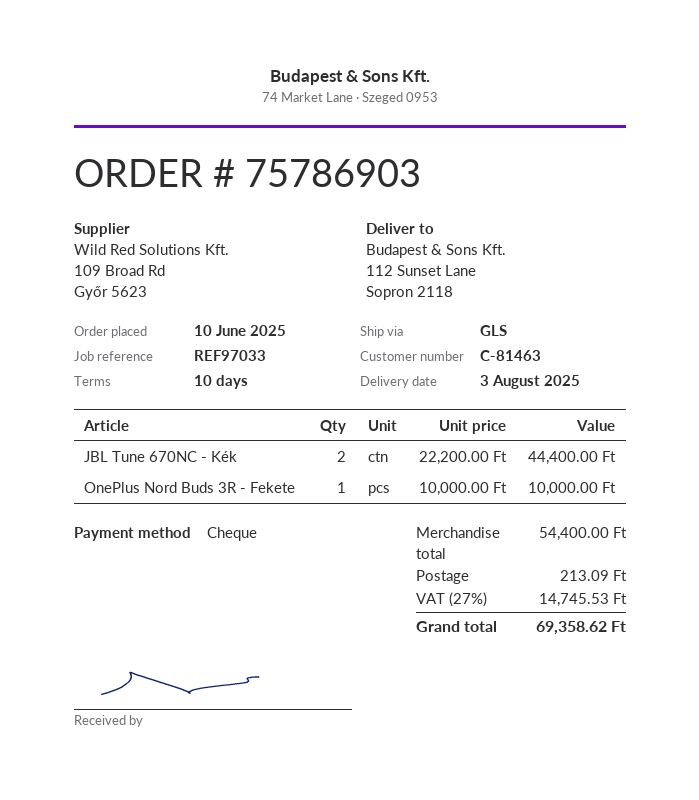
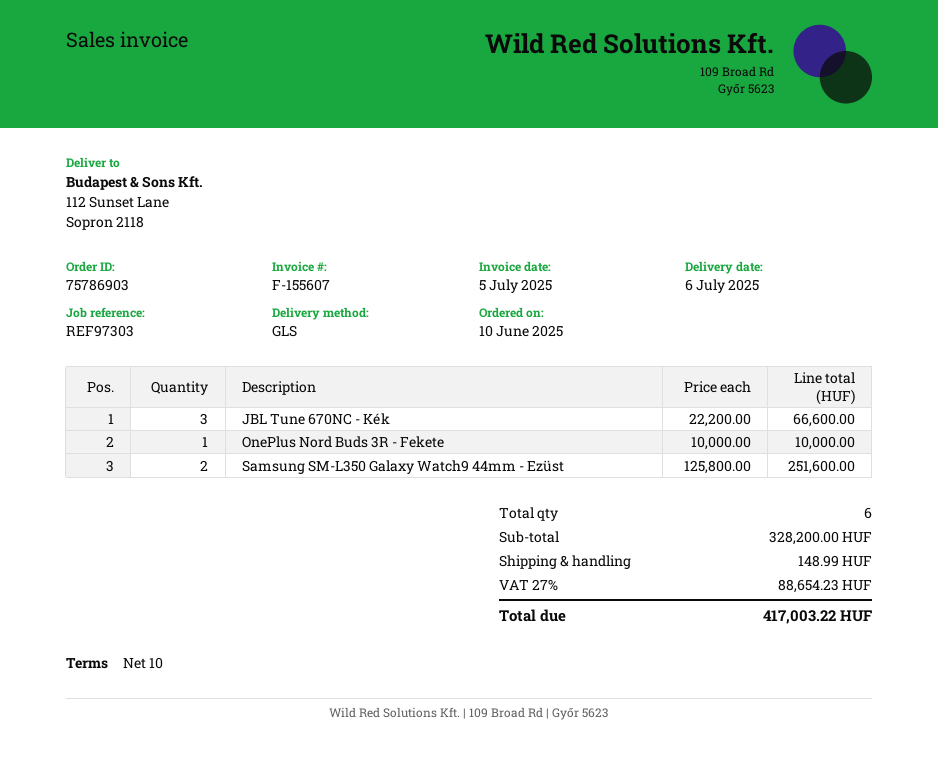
delivery date: 2025-08-03 -> 2025-07-06
reference: REF97033 -> REF97303
JBL Tune 670NC - Kék: 2 x 22200.00 = 44400.00 -> 3 x 22200.00 = 66600.00
Samsung SM-L350 Galaxy Watch9 44mm - Ezüst: none -> 2 x 125800.00 = 251600.00
subtotal: 54400.00 -> 328200.00
shipping: 213.09 -> 148.99
tax: 27% = 14745.53 -> 27% = 88654.23
total: 69358.62 -> 417003.22

